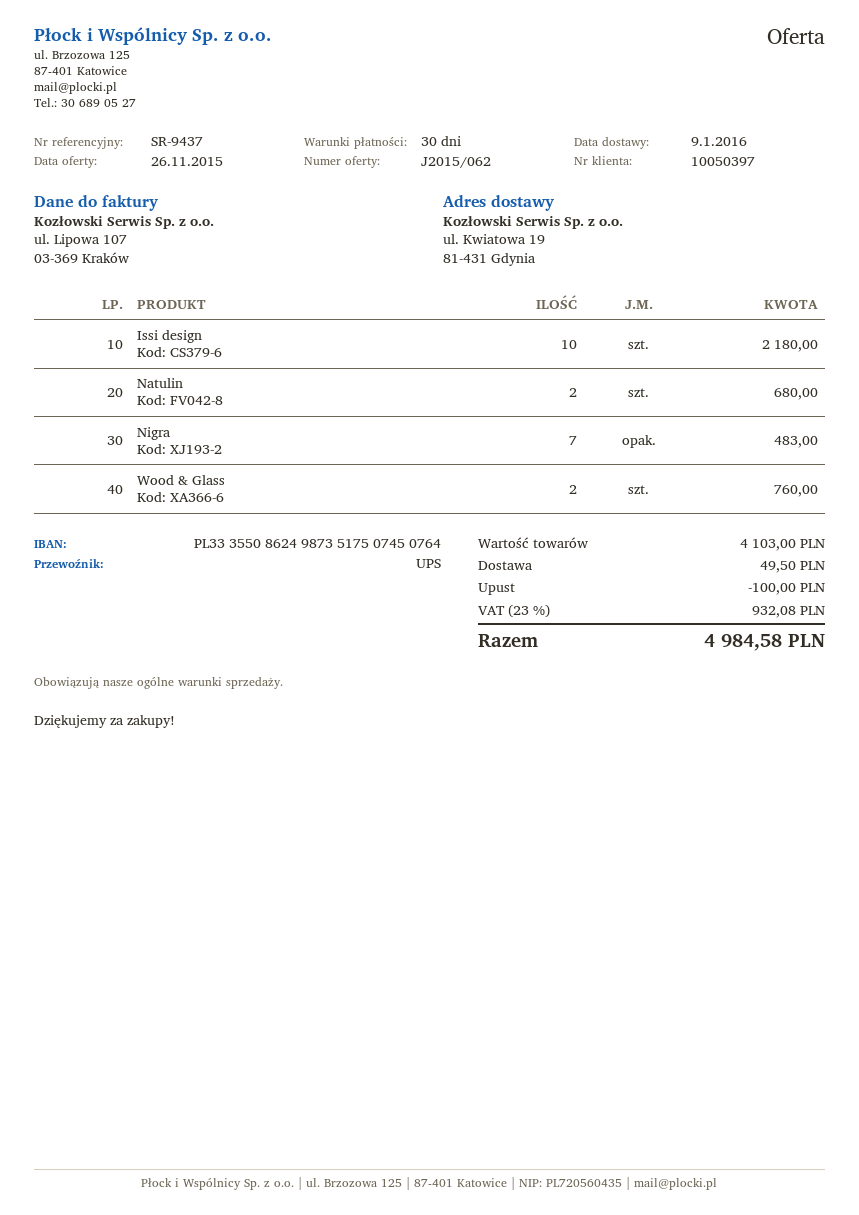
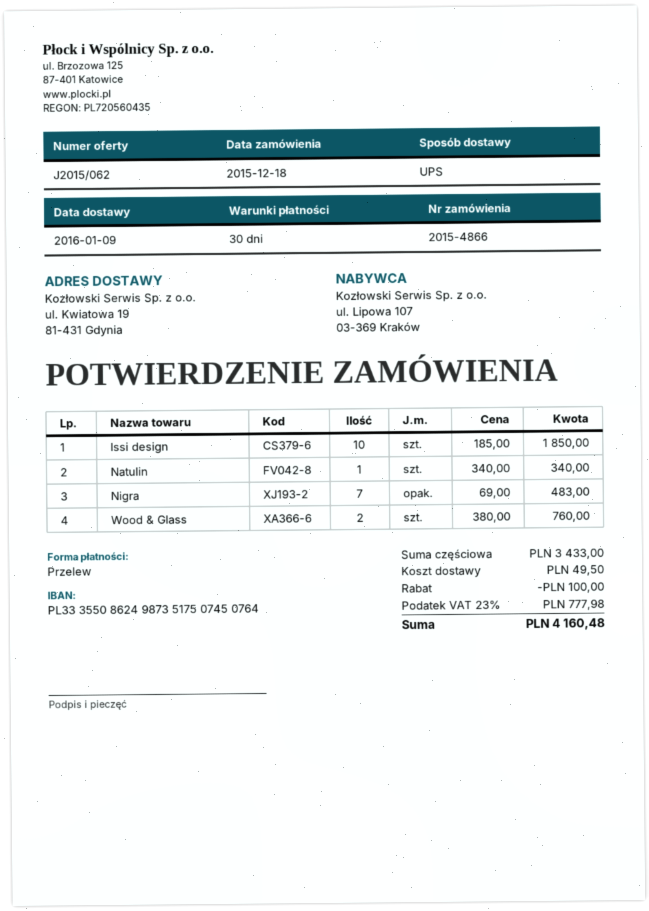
Issi design: 10 for 2180.00 -> 10 for 1850.00
Natulin: 2 for 680.00 -> 1 for 340.00
subtotal: 4103.00 -> 3433.00
tax: 23% = 932.08 -> 23% = 777.98
total: 4984.58 -> 4160.48

